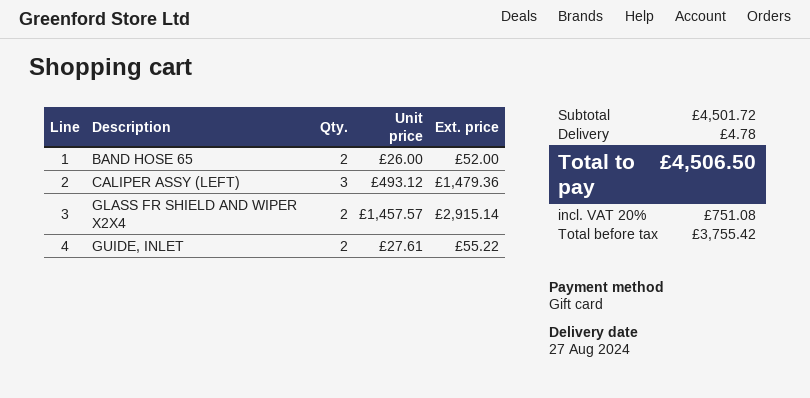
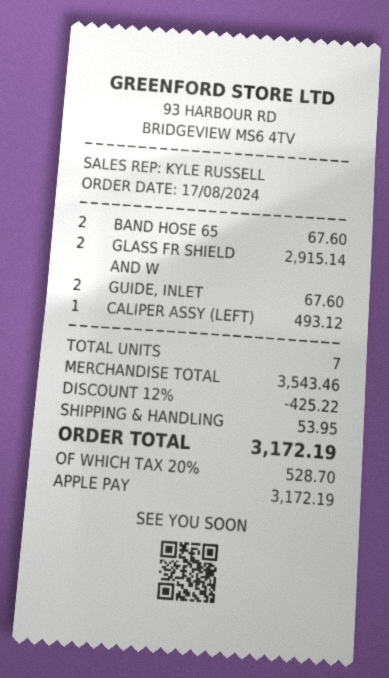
payment method: gift card -> Apple Pay
BAND HOSE 65: 2 for 52.00 -> 2 for 67.60
CALIPER ASSY (LEFT): 3 for 1479.36 -> 1 for 493.12
GUIDE, INLET: 2 for 55.22 -> 2 for 67.60
subtotal: 4501.72 -> 3543.46
discount: none -> 12% = 425.22
shipping: 4.78 -> 53.95
tax: 20% = 751.08 -> 20% = 528.70
total: 4506.50 -> 3172.19

